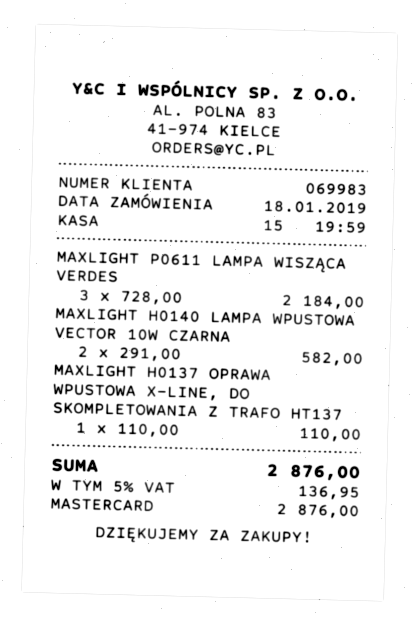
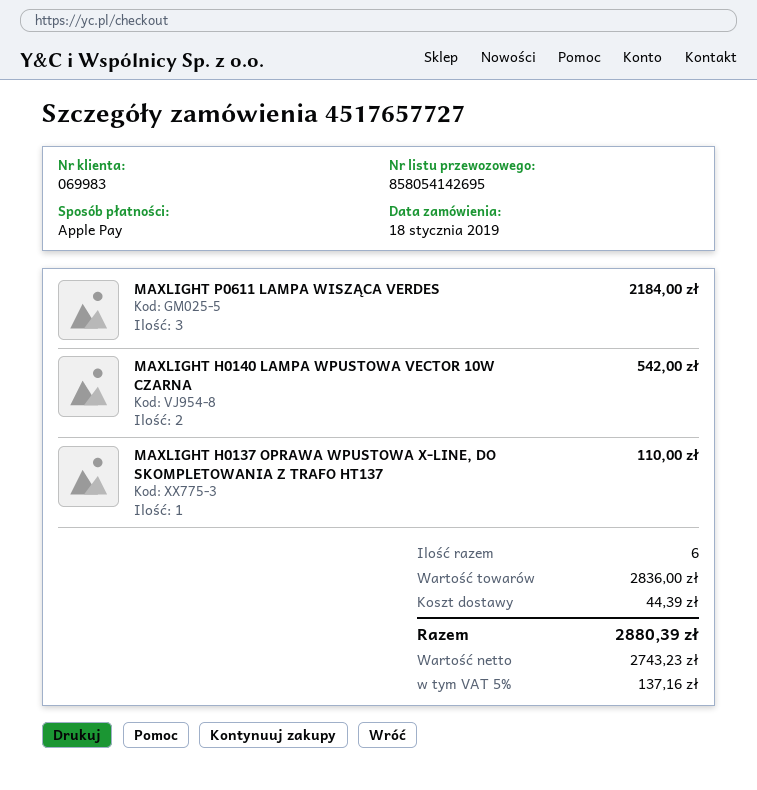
payment method: Mastercard -> Apple Pay
MAXLIGHT H0140 LAMPA WPUSTOWA VECTOR 10W CZARNA: 2 for 582.00 -> 2 for 542.00
shipping: none -> 44.39
tax: 5% = 136.95 -> 5% = 137.16
total: 2876.00 -> 2880.39

